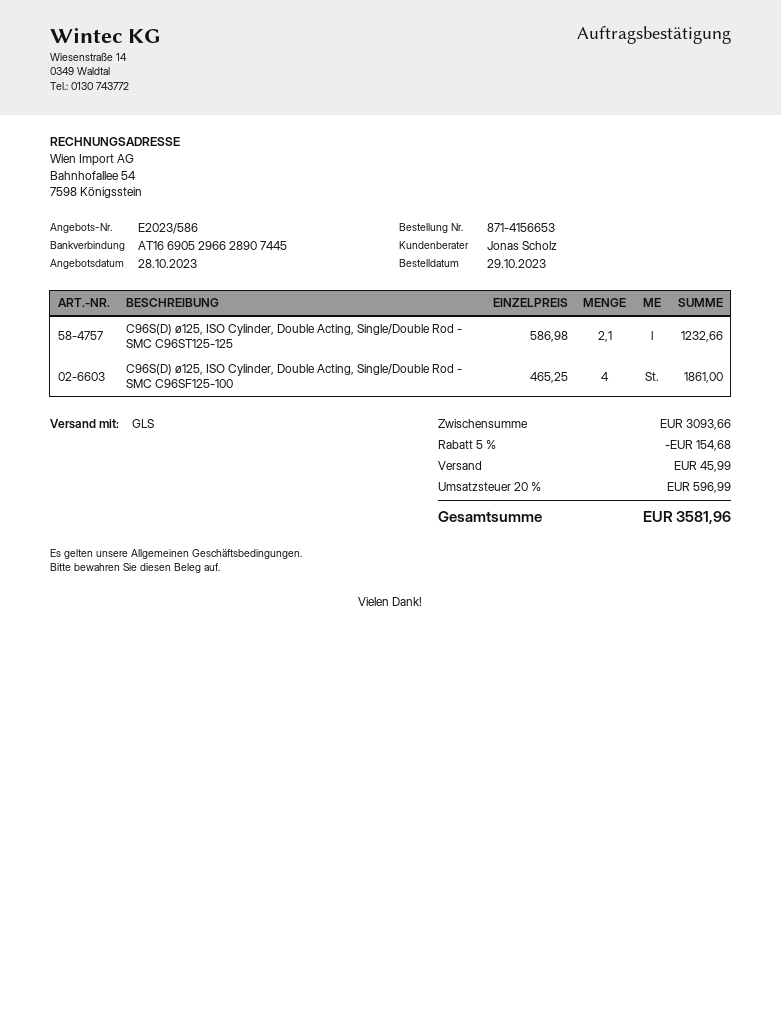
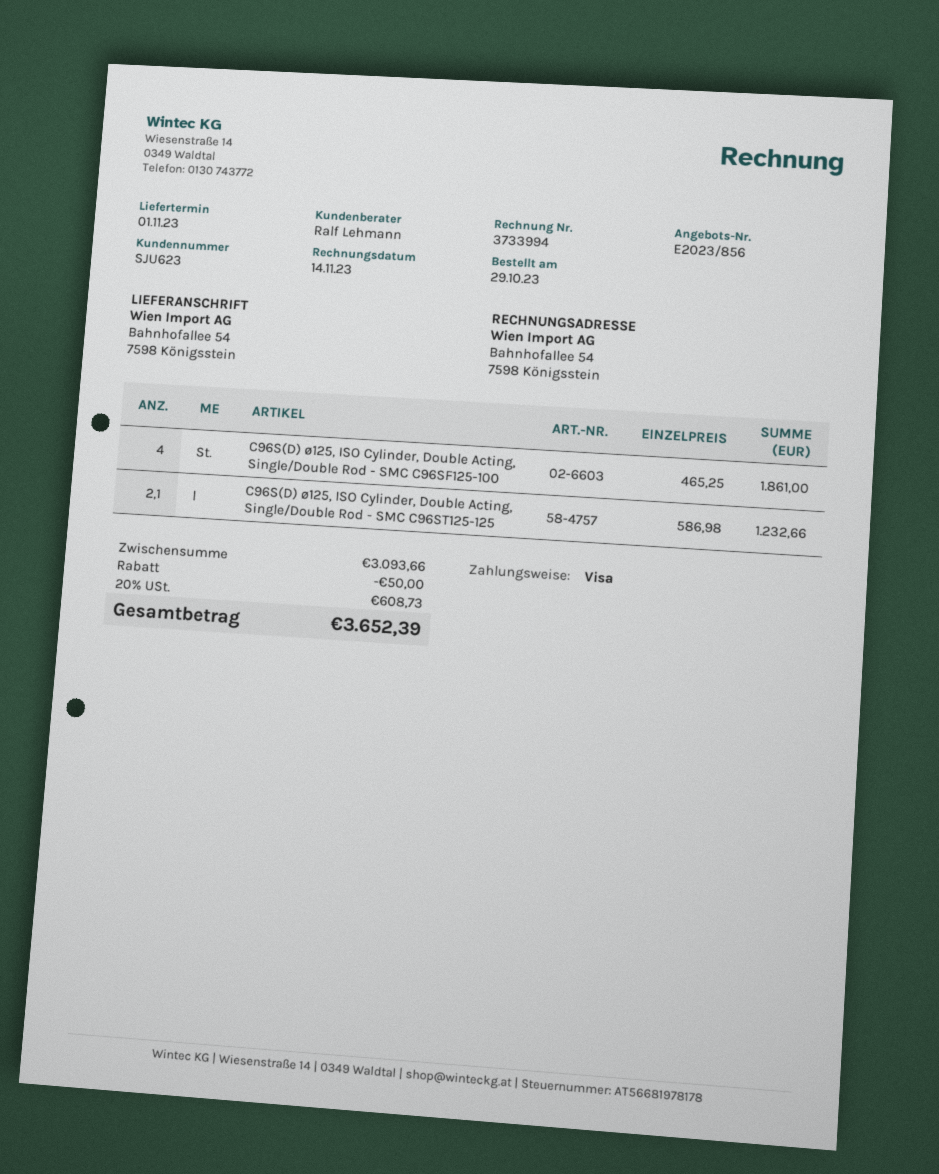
quote number: E2023/586 -> E2023/856
sales rep: Jonas Scholz -> Ralf Lehmann
discount: 154.68 -> 50.00
shipping: 45.99 -> none
tax: 20% = 596.99 -> 20% = 608.73
total: 3581.96 -> 3652.39

